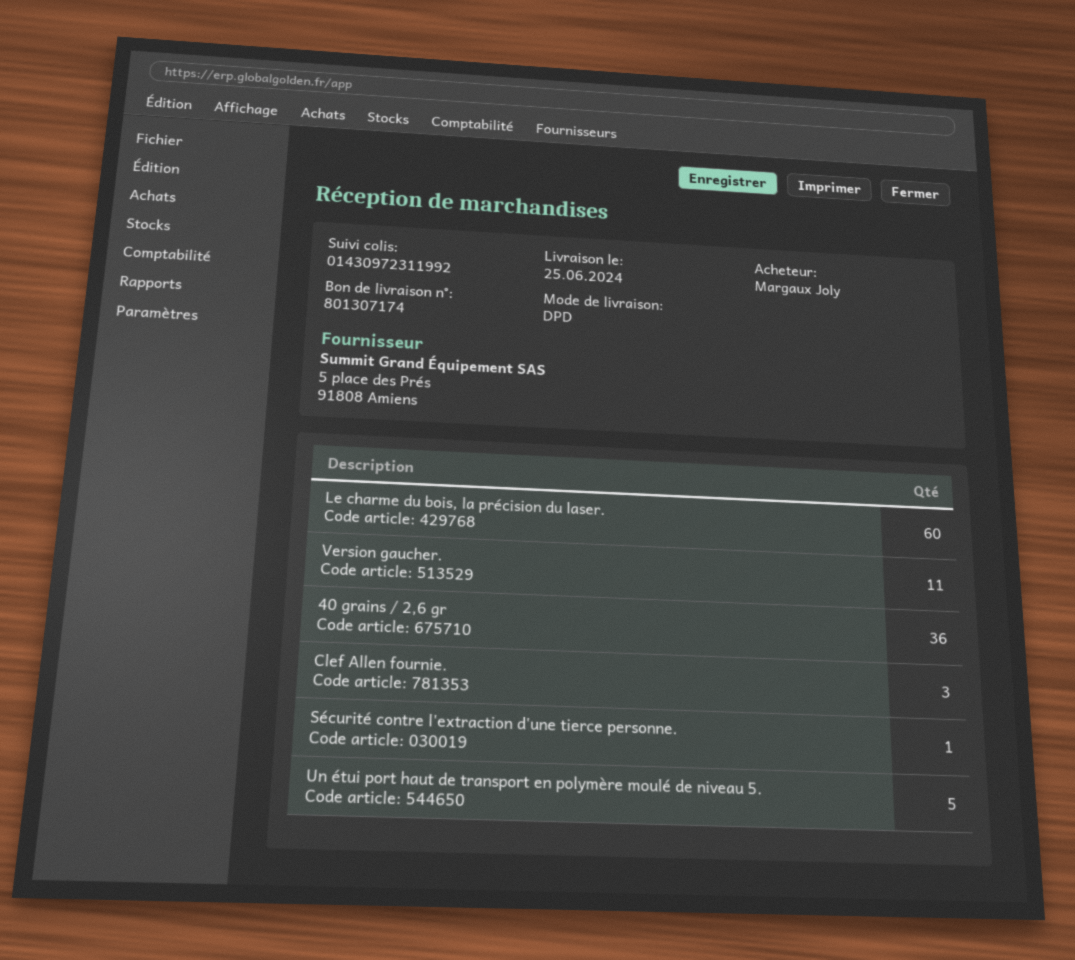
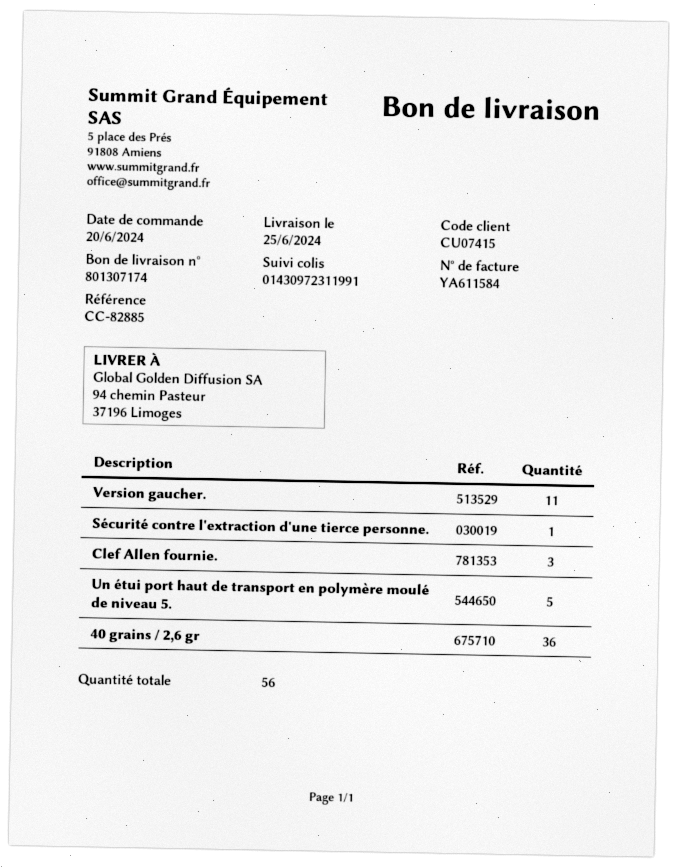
tracking number: 01430972311992 -> 01430972311991
Le charme du bois, la précision du laser.: 60 -> none

